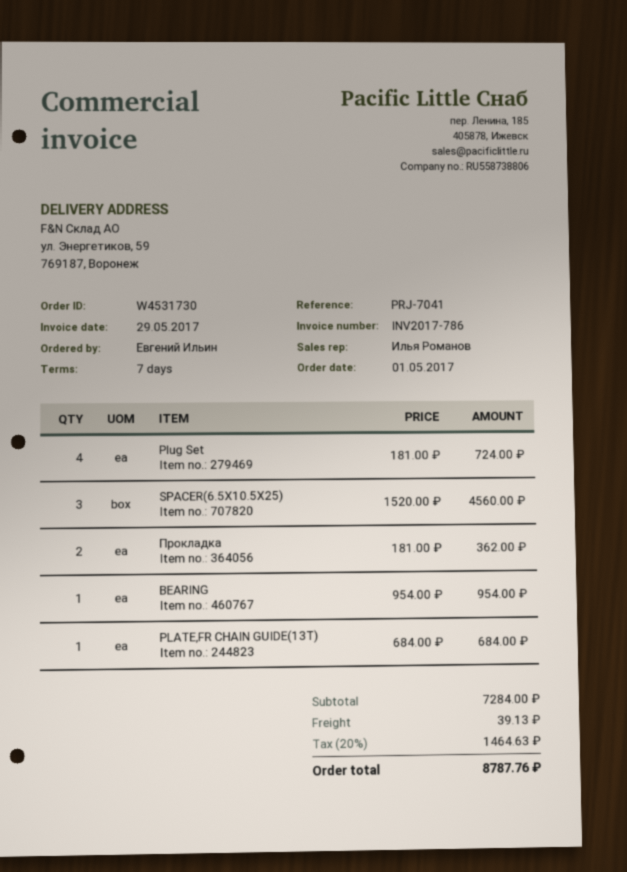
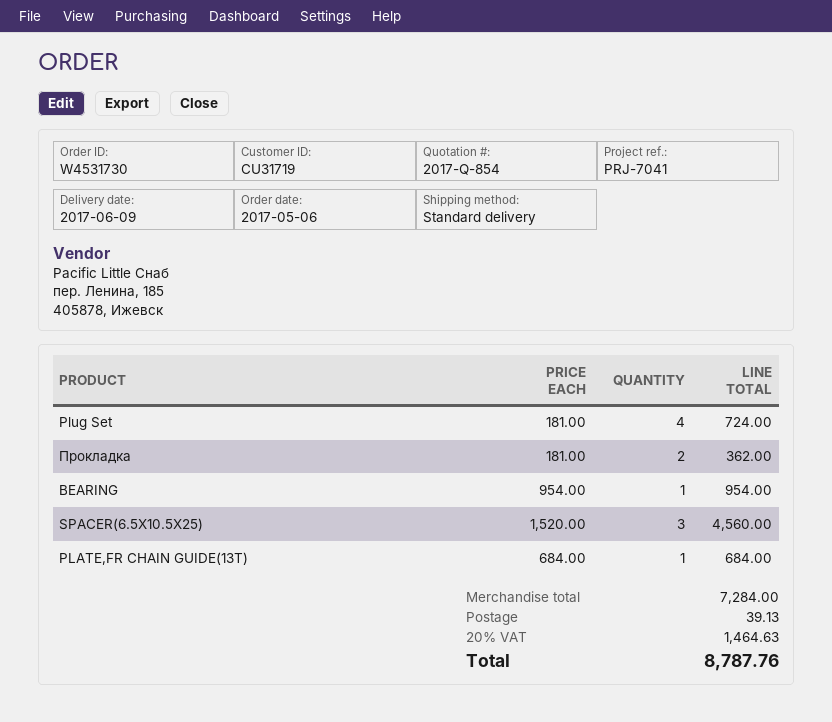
order date: 2017-05-01 -> 2017-05-06

